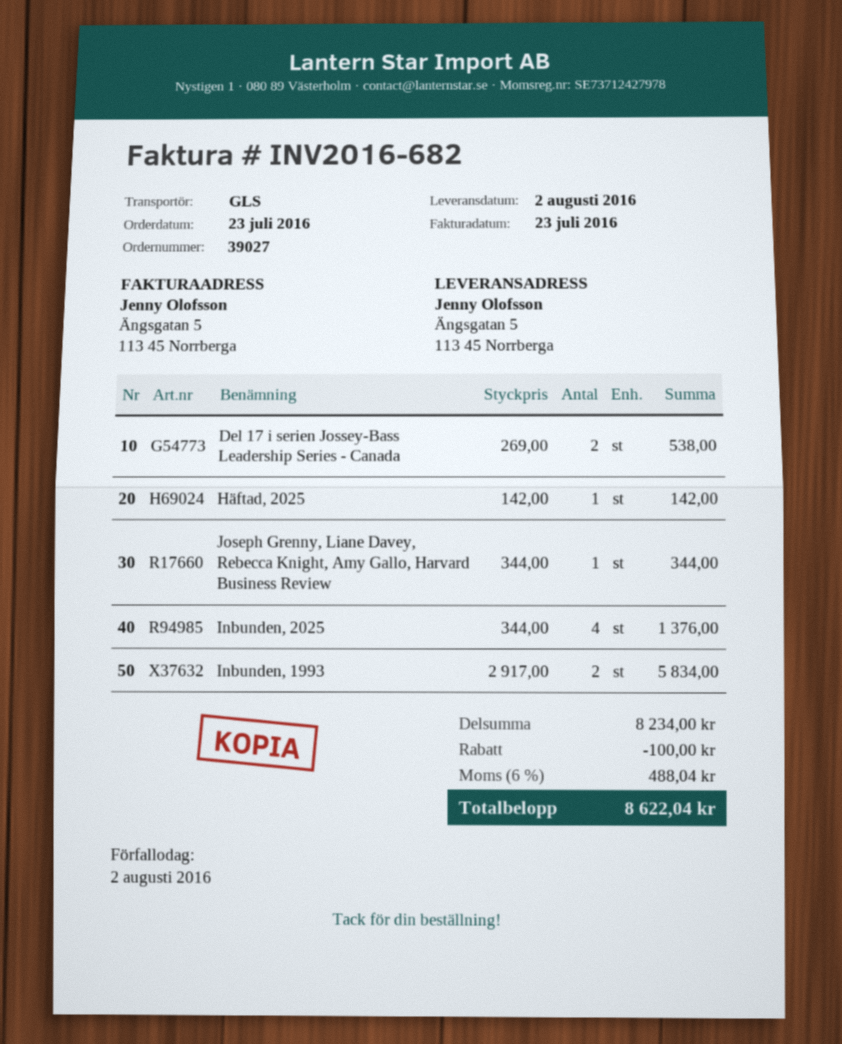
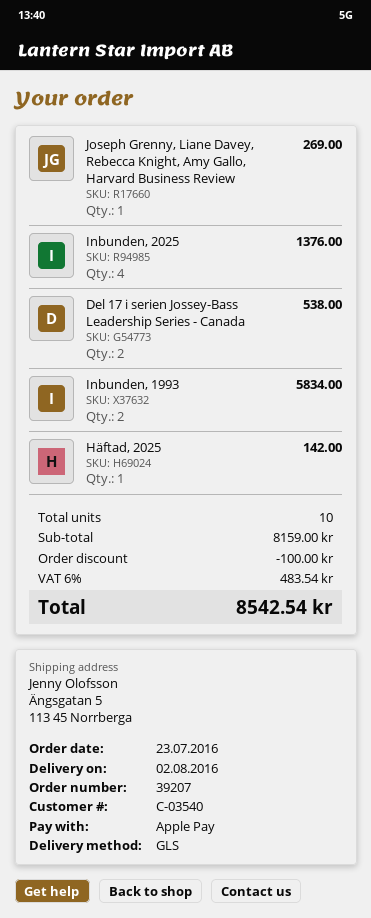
order number: 39027 -> 39207
Joseph Grenny, Liane Davey, Rebecca Knight, Amy Gallo, Harvard Business Review: 1 for 344.00 -> 1 for 269.00
subtotal: 8234.00 -> 8159.00
tax: 6% = 488.04 -> 6% = 483.54
total: 8622.04 -> 8542.54

